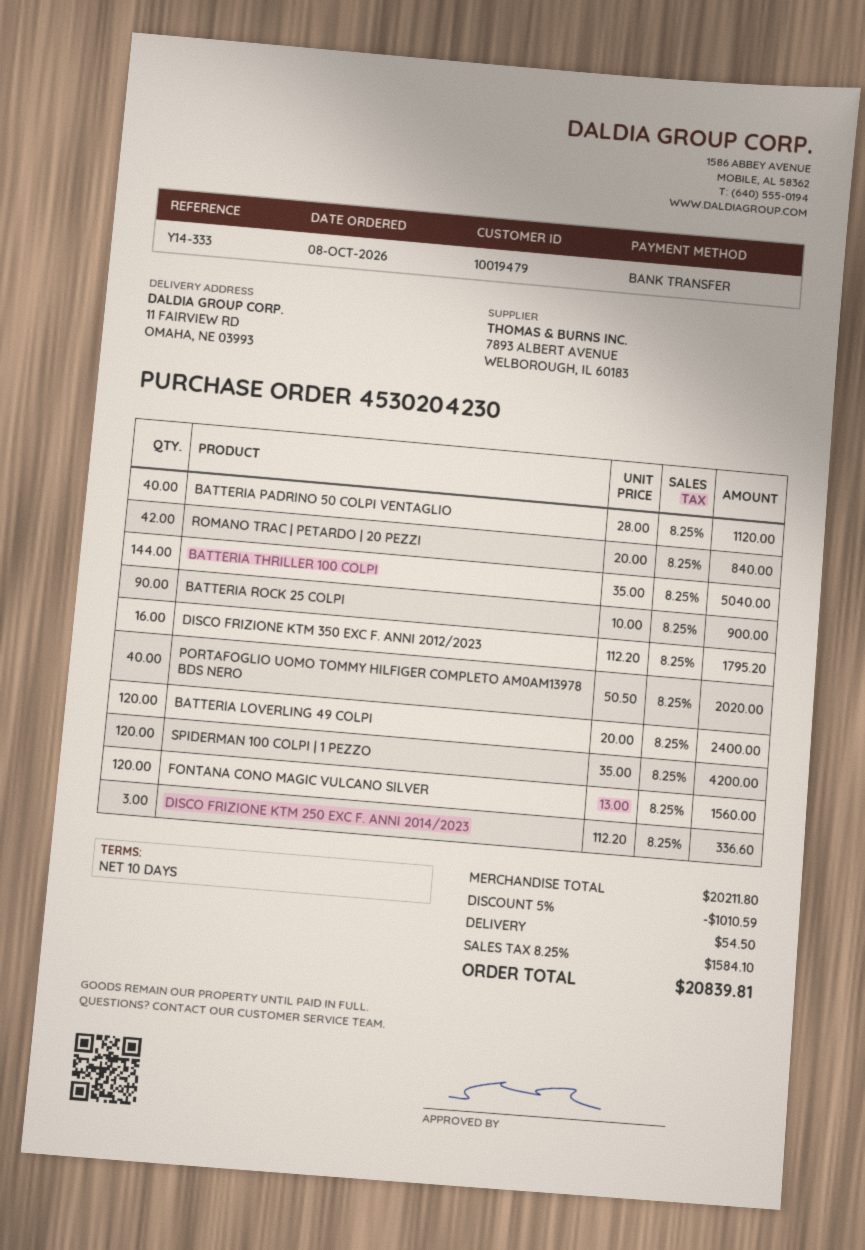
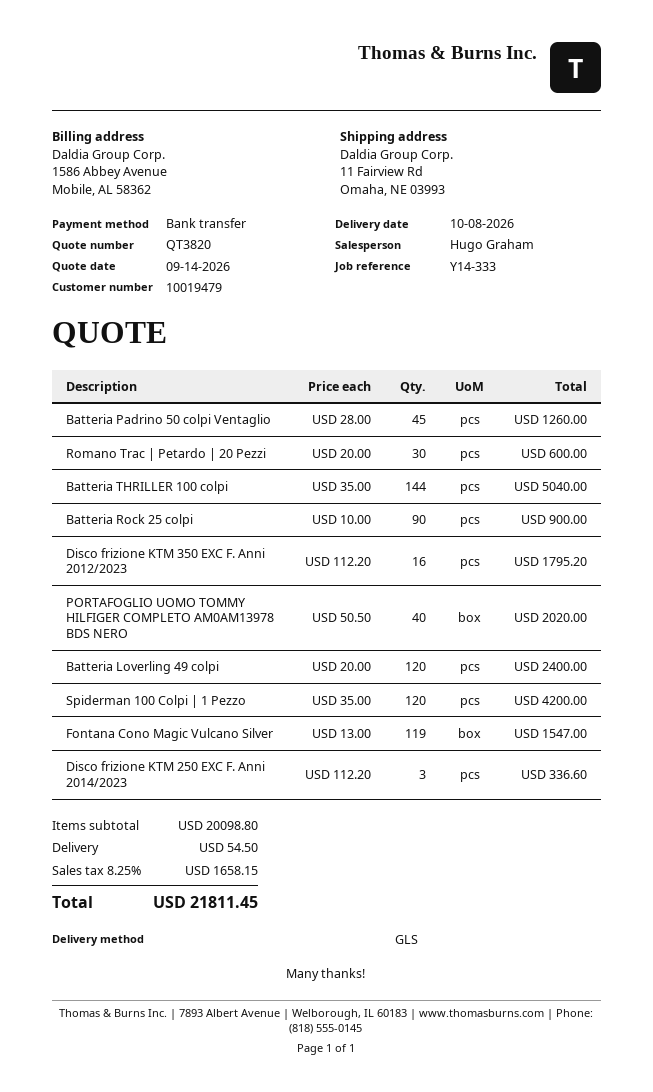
BATTERIA PADRINO 50 COLPI VENTAGLIO: 40 x 28.00 = 1120.00 -> 45 x 28.00 = 1260.00
ROMANO TRAC | PETARDO | 20 PEZZI: 42 x 20.00 = 840.00 -> 30 x 20.00 = 600.00
FONTANA CONO MAGIC VULCANO SILVER: 120 x 13.00 = 1560.00 -> 119 x 13.00 = 1547.00
subtotal: 20211.80 -> 20098.80
discount: 5% = 1010.59 -> none
tax: 8.25% = 1584.10 -> 8.25% = 1658.15
total: 20839.81 -> 21811.45

